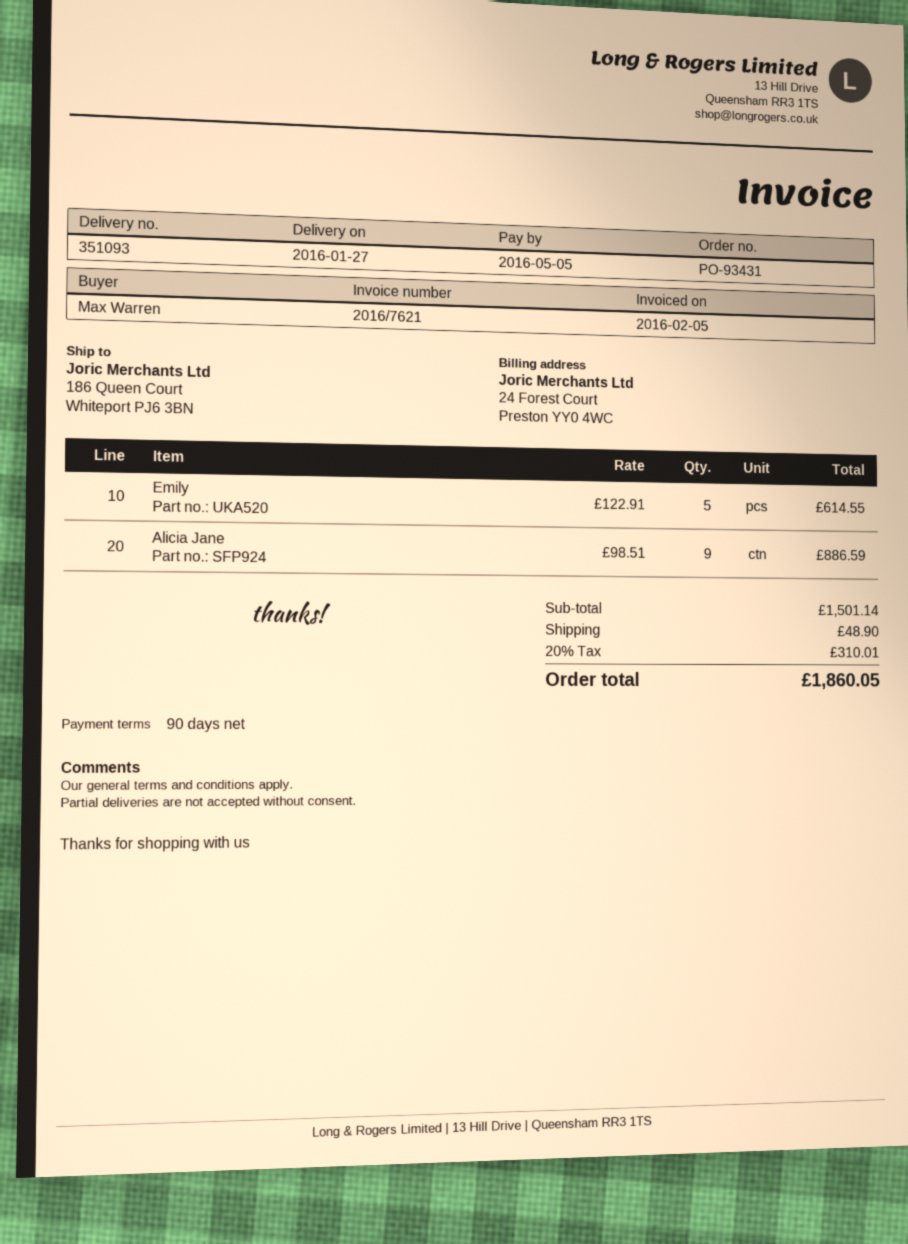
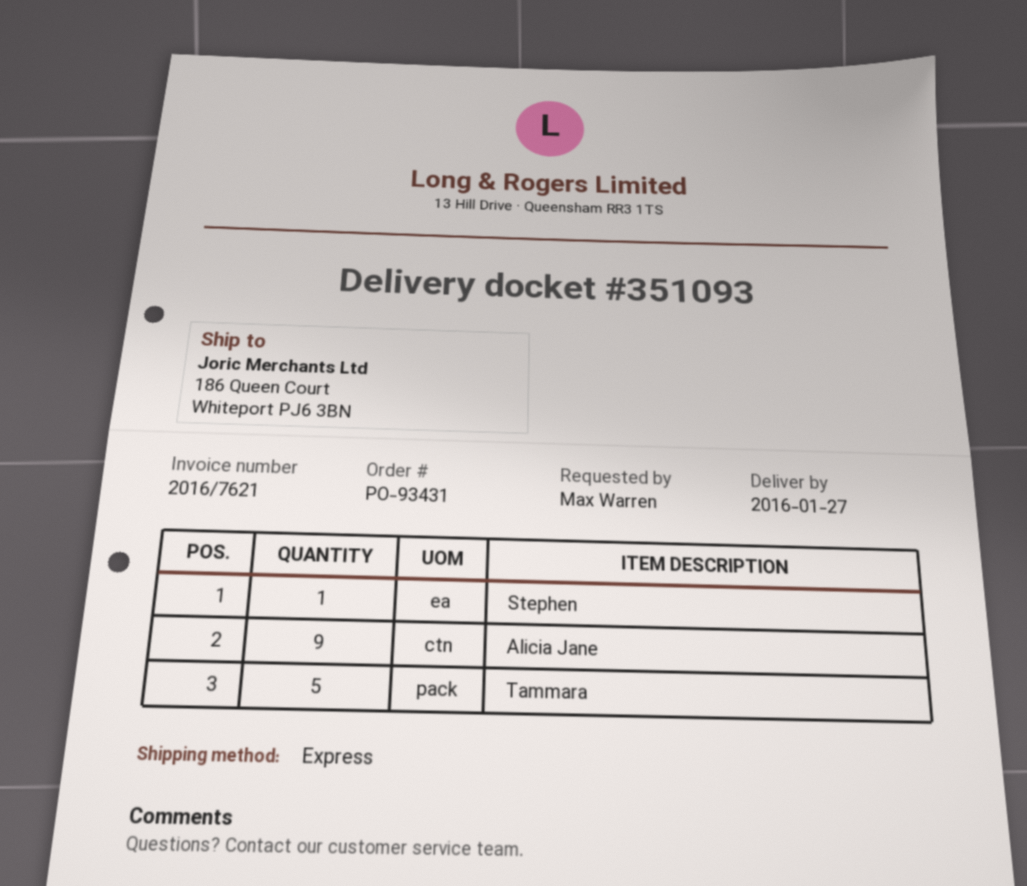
Emily: 5 -> none
Stephen: none -> 1
Tammara: none -> 5

